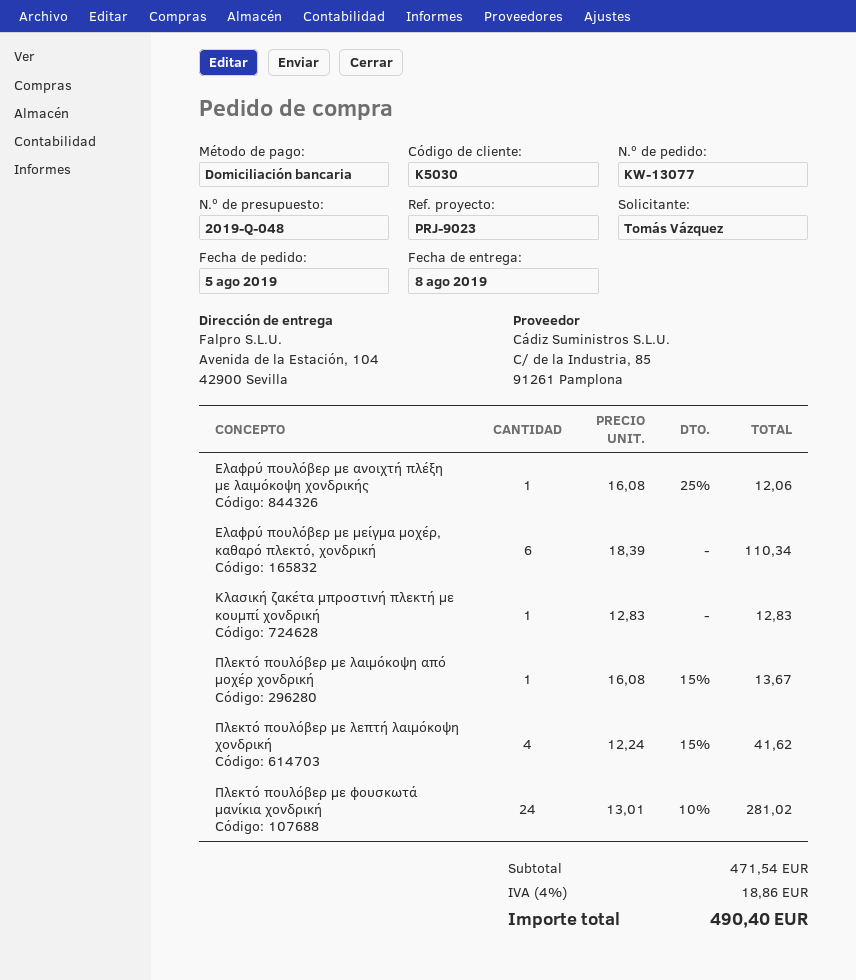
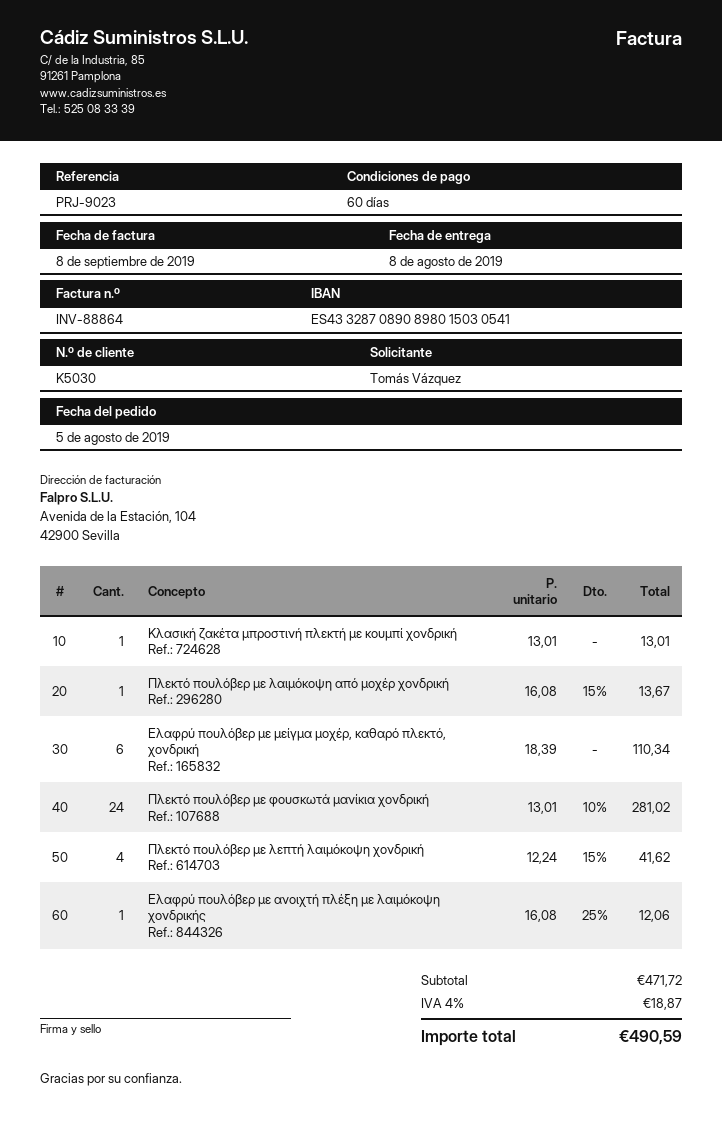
Κλασική ζακέτα μπροστινή πλεκτή με κουμπί χονδρική: 1 x 12.83 = 12.83 -> 1 x 13.01 = 13.01
subtotal: 471.54 -> 471.72
tax: 4% = 18.86 -> 4% = 18.87
total: 490.40 -> 490.59

